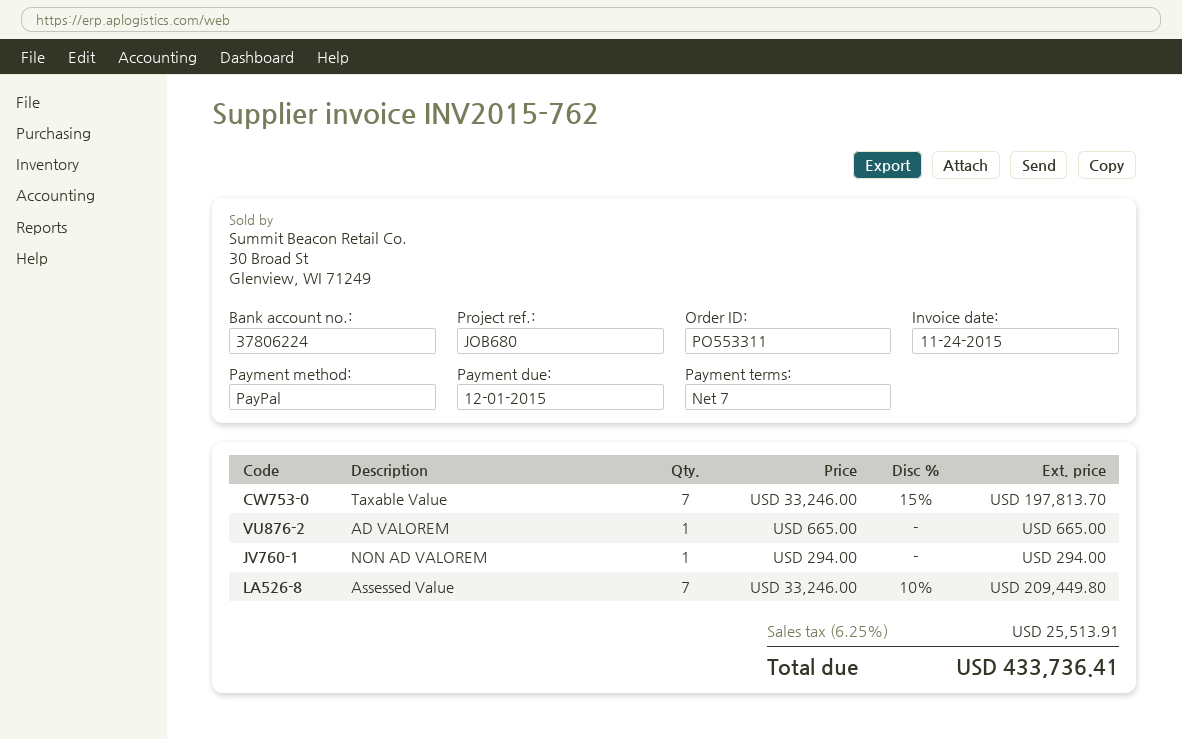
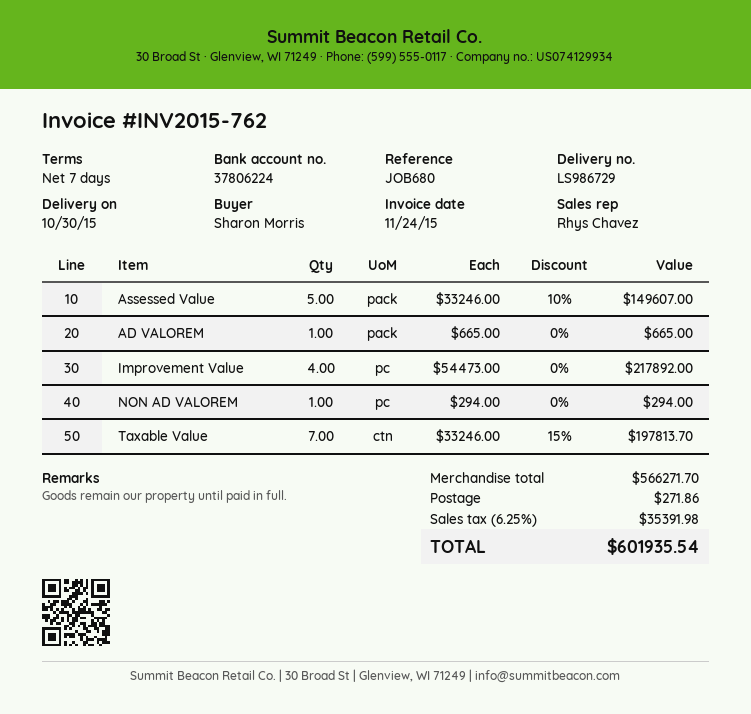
Assessed Value: 7 x 33246.00 - 10% = 209449.80 -> 5 x 33246.00 - 10% = 149607.00
Improvement Value: none -> 4 x 54473.00 = 217892.00
shipping: none -> 271.86
tax: 6.25% = 25513.91 -> 6.25% = 35391.98
total: 433736.41 -> 601935.54

